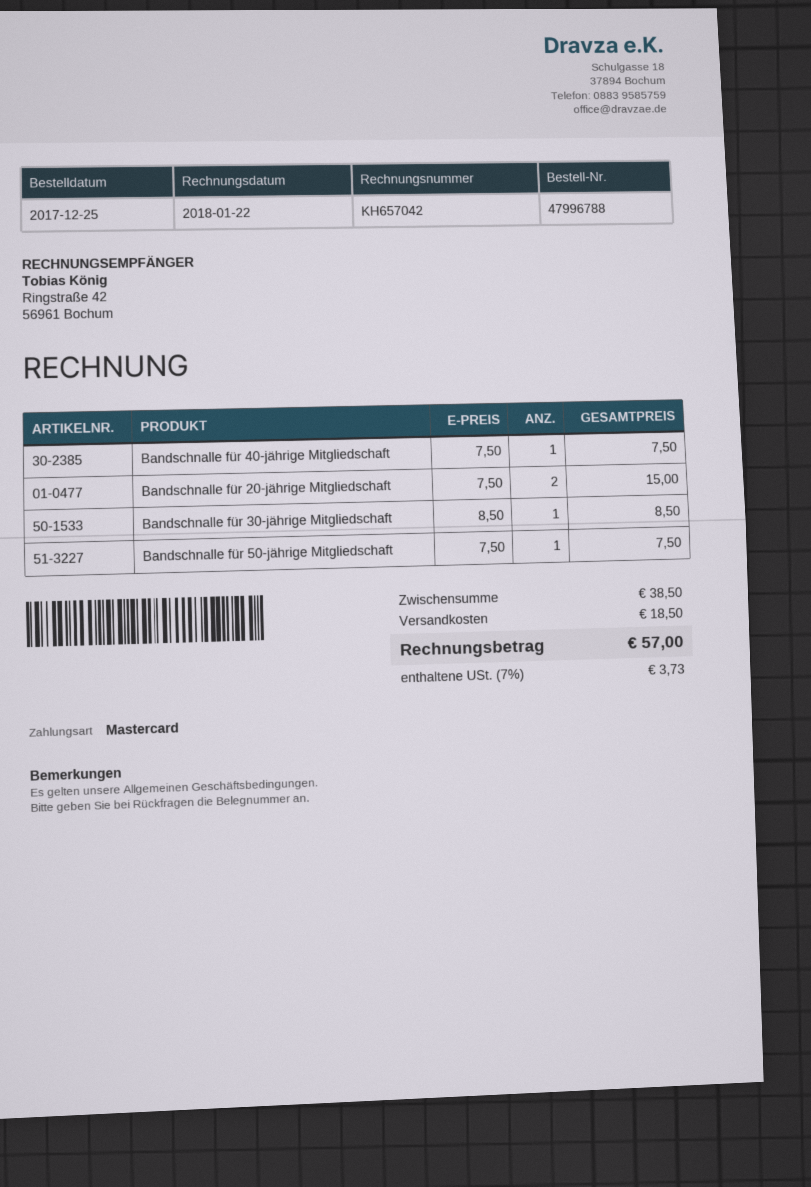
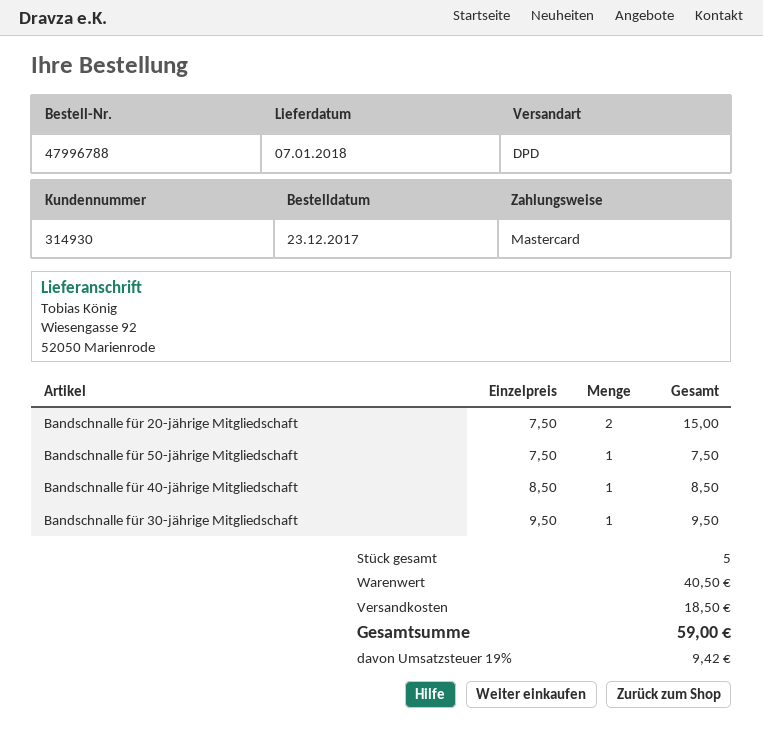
order date: 2017-12-25 -> 2017-12-23
Bandschnalle für 40-jährige Mitgliedschaft: 1 x 7.50 = 7.50 -> 1 x 8.50 = 8.50
Bandschnalle für 30-jährige Mitgliedschaft: 1 x 8.50 = 8.50 -> 1 x 9.50 = 9.50
subtotal: 38.50 -> 40.50
tax: 7% = 3.73 -> 19% = 9.42
total: 57.00 -> 59.00

